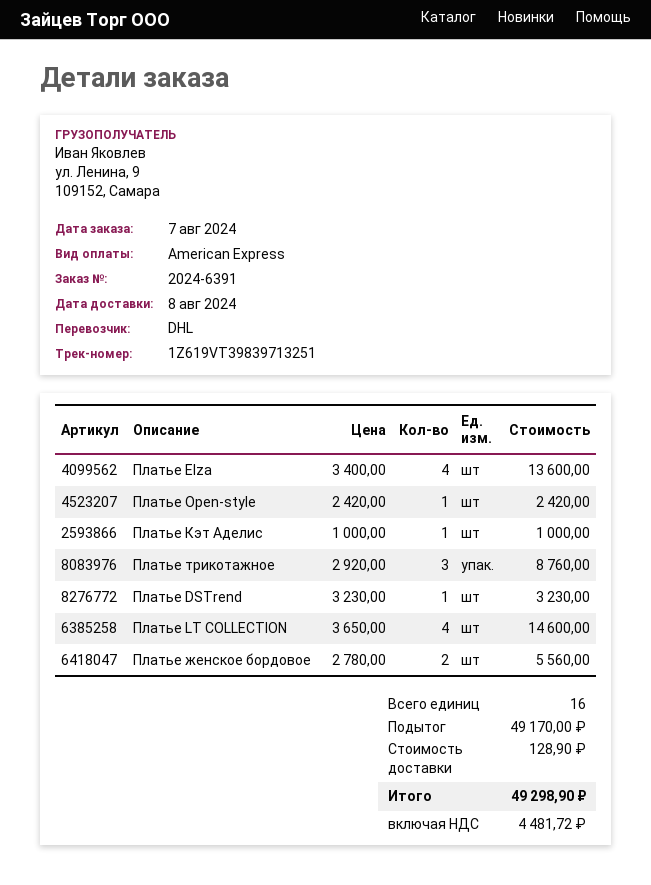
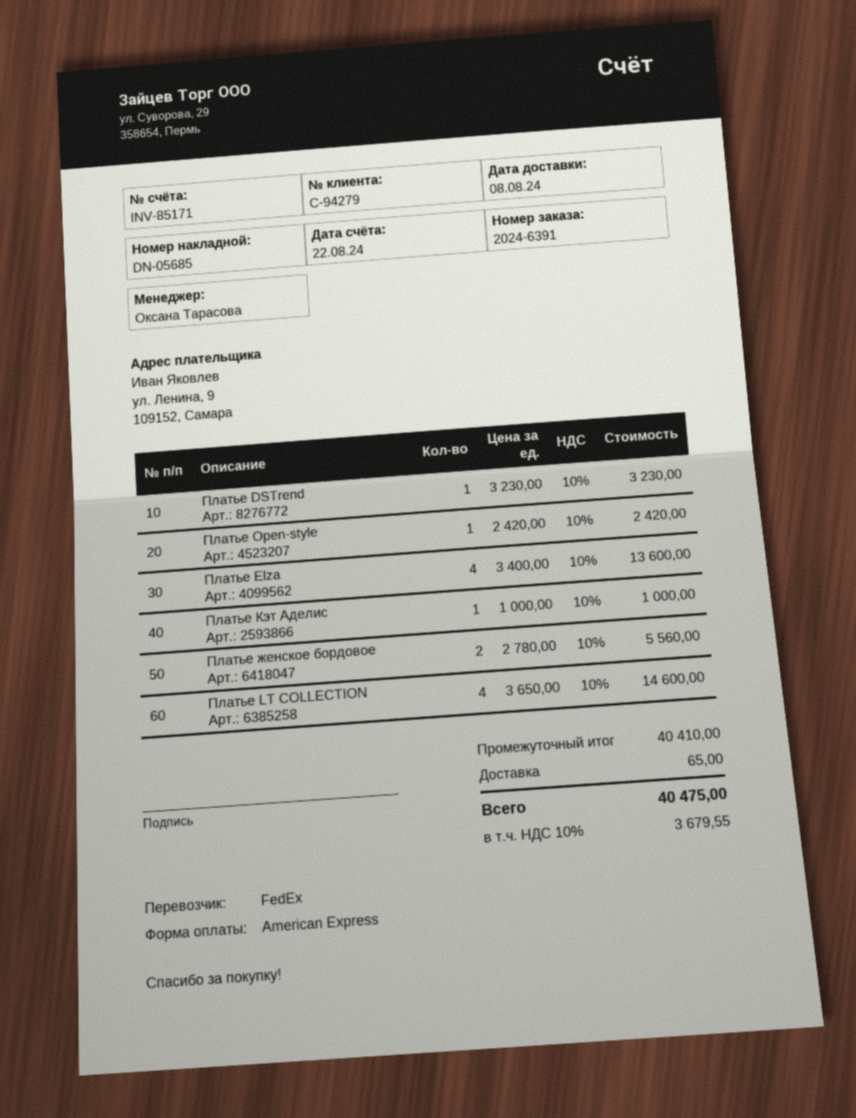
shipping method: DHL -> FedEx
Платье трикотажное: 3 x 2920.00 = 8760.00 -> none
subtotal: 49170.00 -> 40410.00
shipping: 128.90 -> 65.00
tax: 4481.72 -> 3679.55
total: 49298.90 -> 40475.00

